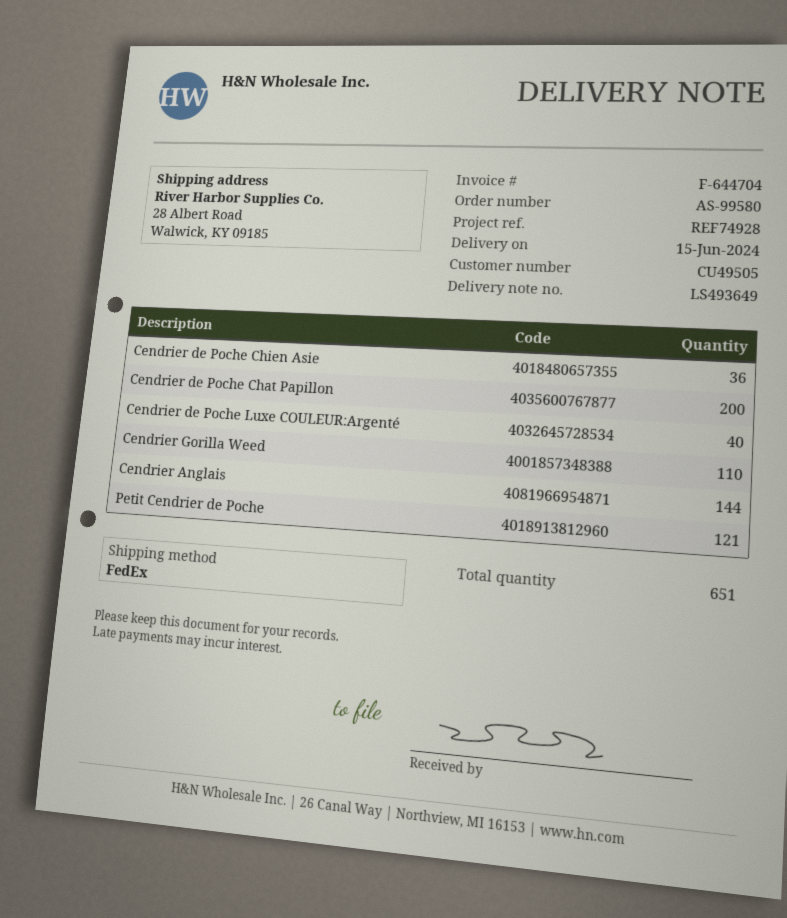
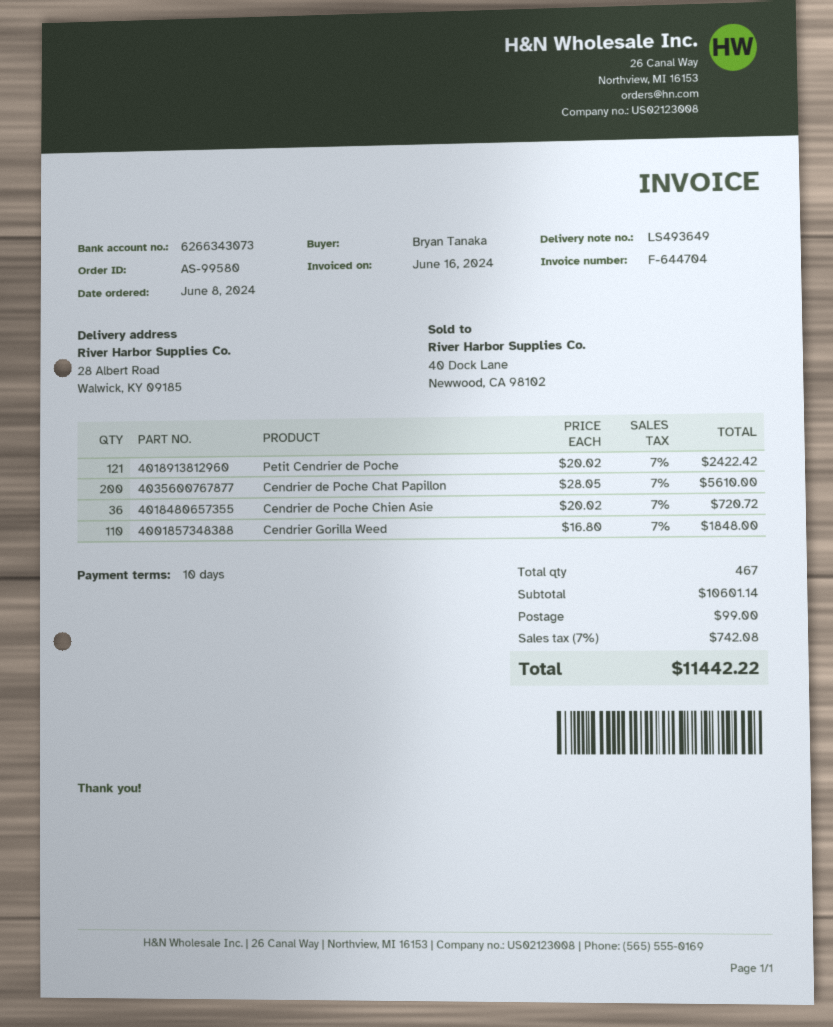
Cendrier de Poche Luxe COULEUR:Argenté: 40 -> none
Cendrier Anglais: 144 -> none
total quantity: 651 -> 467

